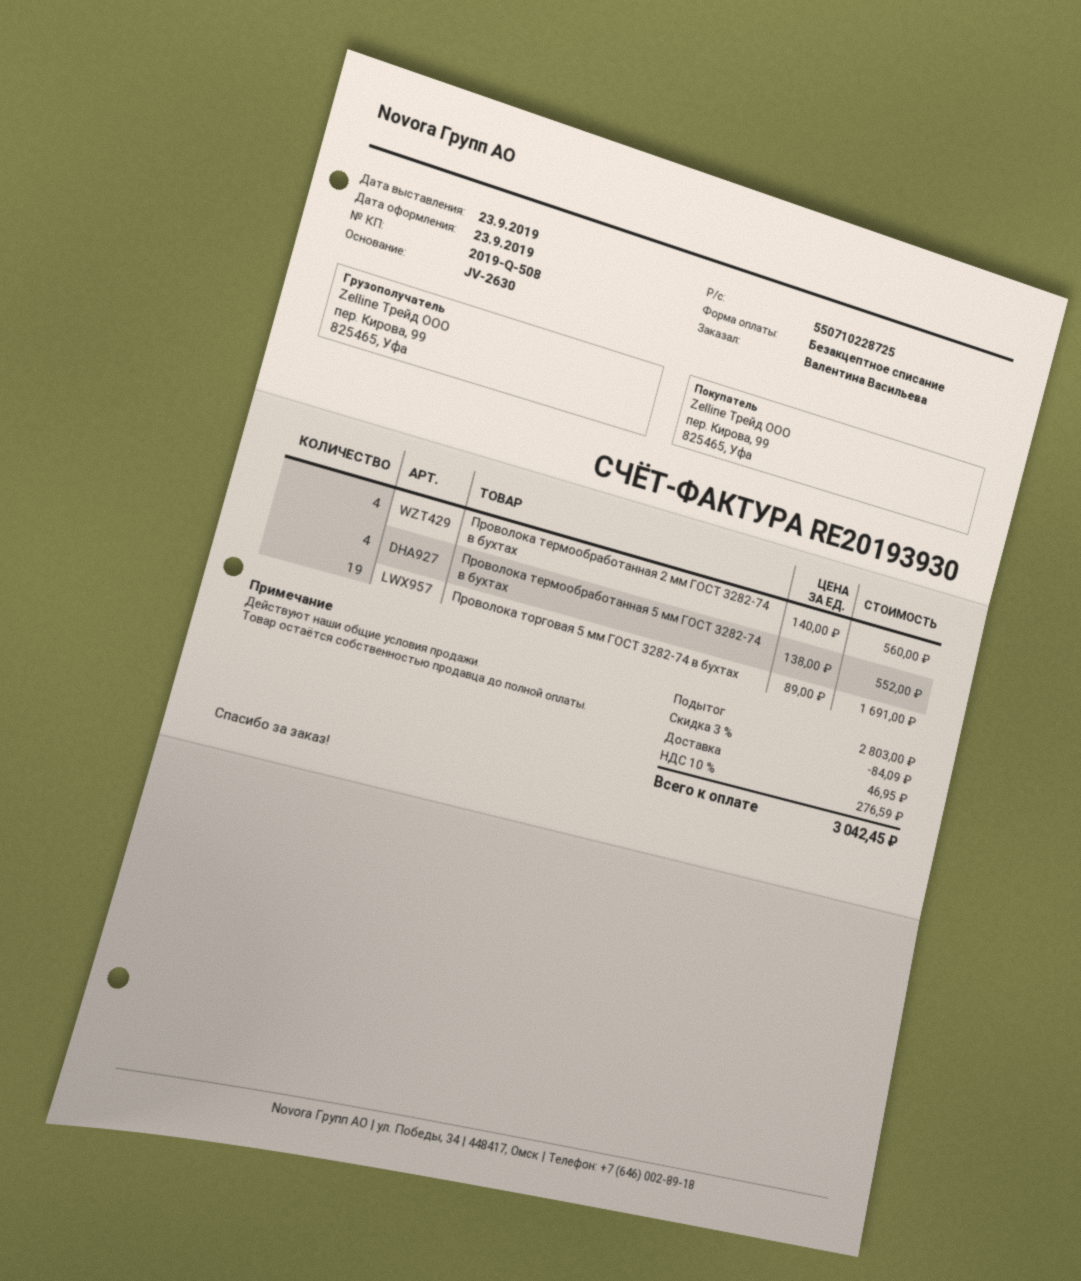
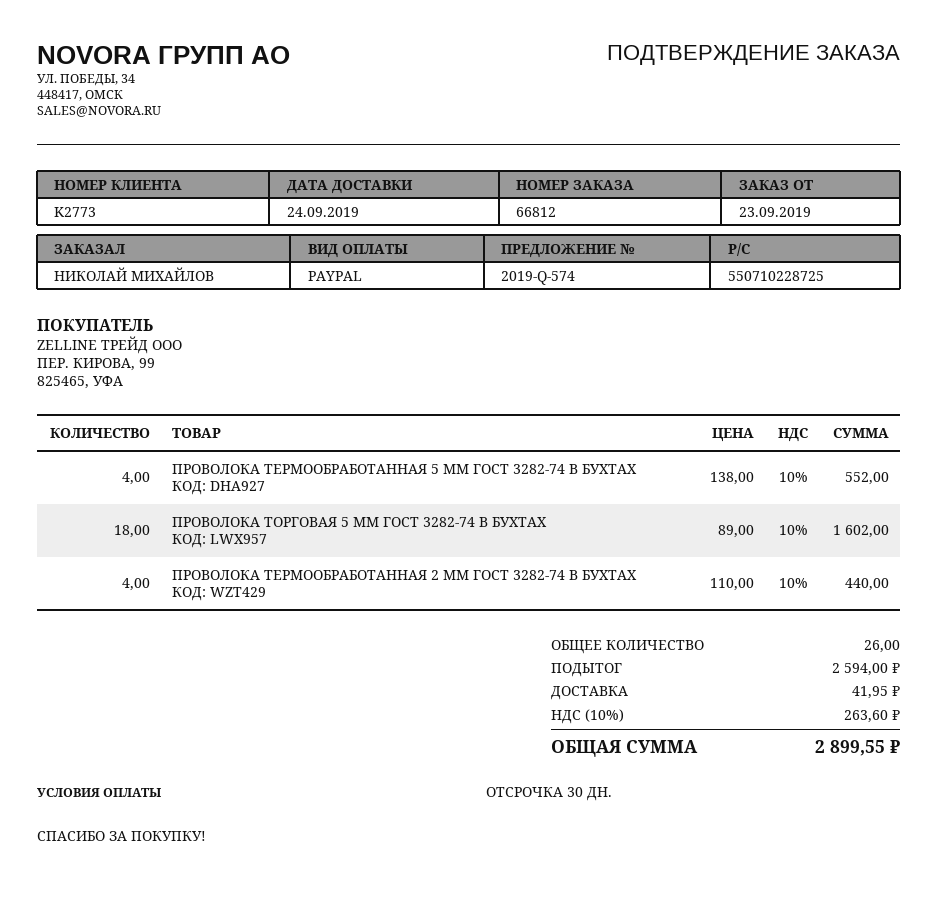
quote number: 2019-Q-508 -> 2019-Q-574
ordered by: Валентина Васильева -> НИКОЛАЙ МИХАЙЛОВ
payment method: direct debit -> PayPal
Проволока термообработанная 2 мм ГОСТ 3282-74 в бухтах: 4 x 140.00 = 560.00 -> 4 x 110.00 = 440.00
Проволока торговая 5 мм ГОСТ 3282-74 в бухтах: 19 x 89.00 = 1691.00 -> 18 x 89.00 = 1602.00
subtotal: 2803.00 -> 2594.00
discount: 3% = 84.09 -> none
shipping: 46.95 -> 41.95
tax: 10% = 276.59 -> 10% = 263.60
total: 3042.45 -> 2899.55

